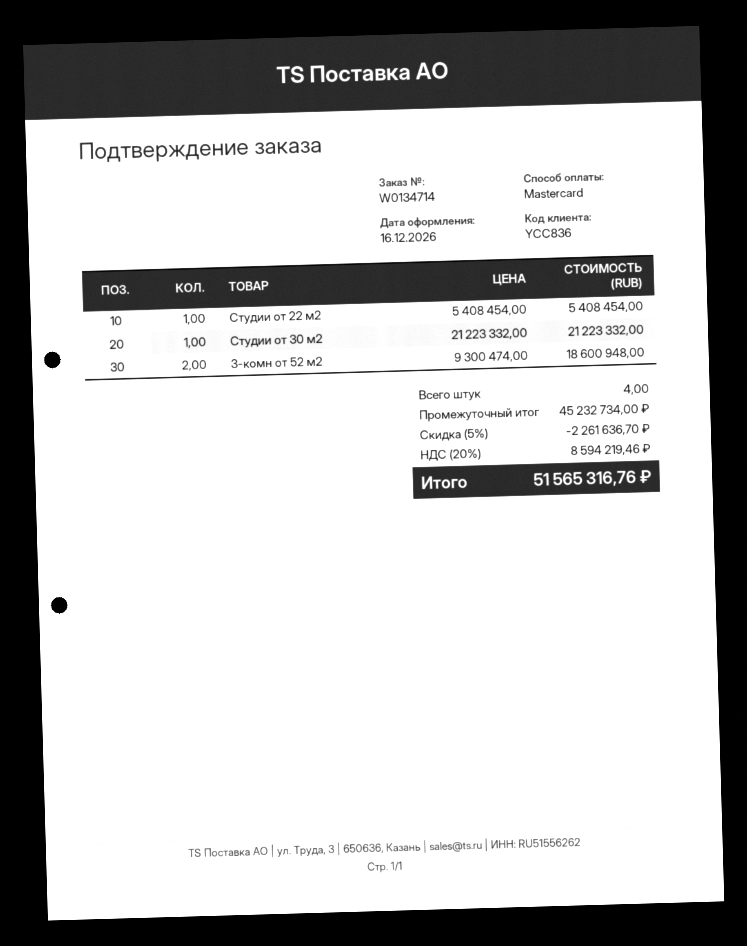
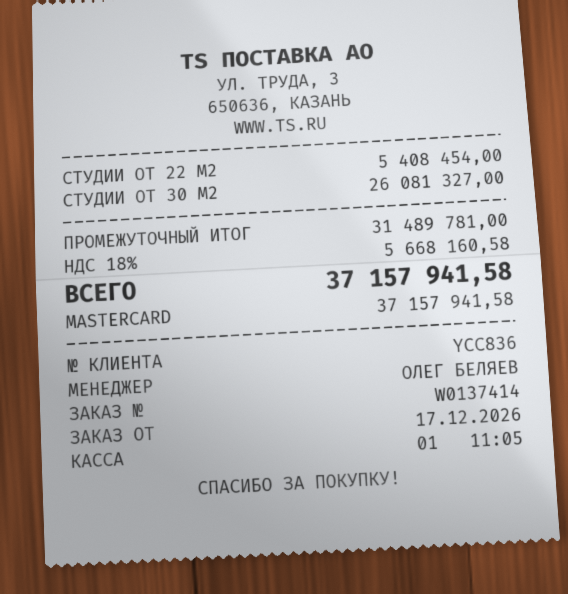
order number: W0134714 -> W0137414
order date: 2026-12-16 -> 2026-12-17
Студии от 30 м2: 1 x 21223332.00 = 21223332.00 -> 1 x 26081327.00 = 26081327.00
3-комн от 52 м2: 2 x 9300474.00 = 18600948.00 -> none
subtotal: 45232734.00 -> 31489781.00
discount: 5% = 2261636.70 -> none
tax: 20% = 8594219.46 -> 18% = 5668160.58
total: 51565316.76 -> 37157941.58

